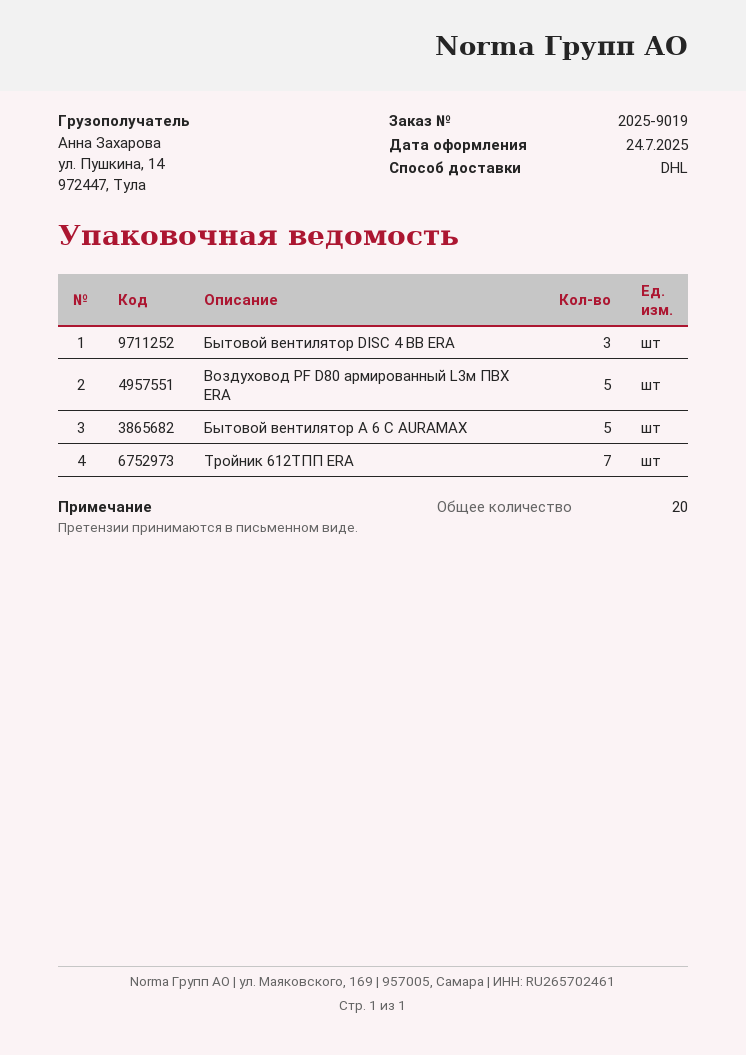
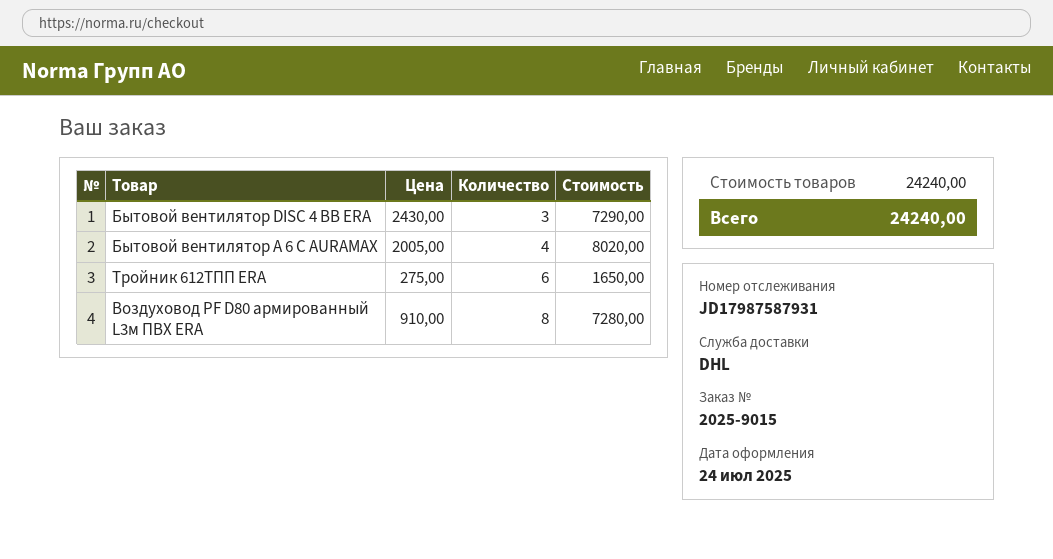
order number: 2025-9019 -> 2025-9015
Воздуховод PF D80 армированный L3м ПВХ ERA: 5 -> 8
Бытовой вентилятор A 6 C AURAMAX: 5 -> 4
Тройник 612ТПП ERA: 7 -> 6

